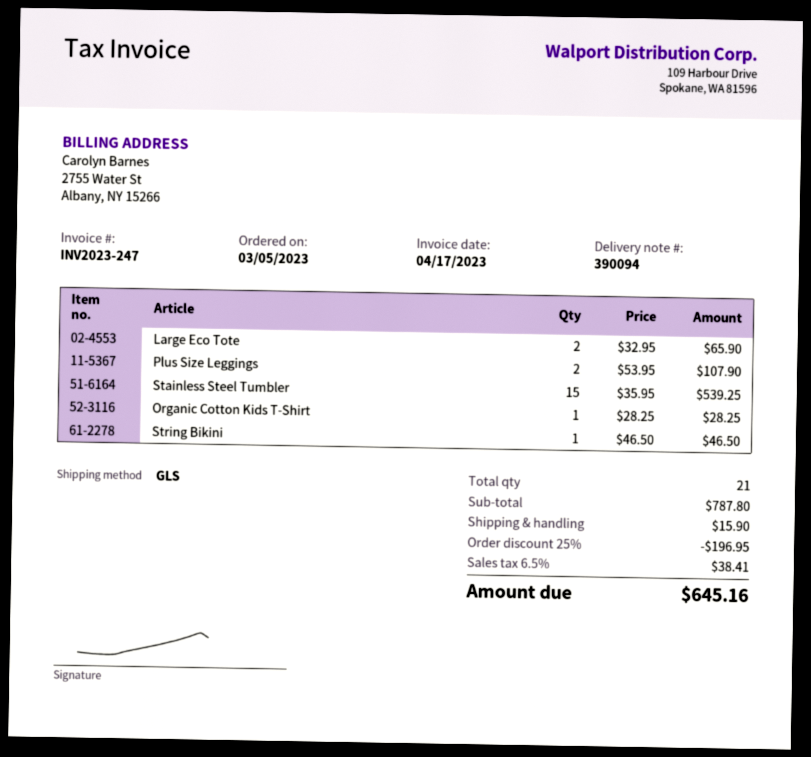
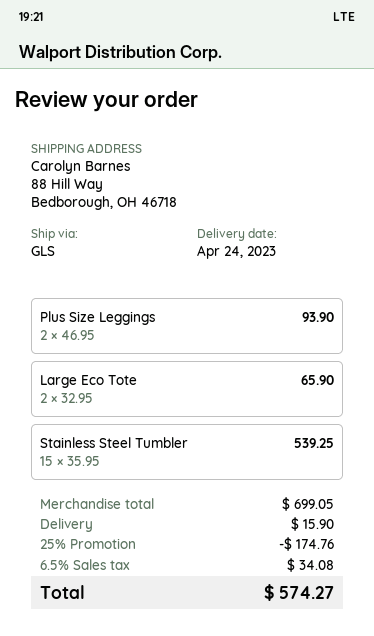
Plus Size Leggings: 2 x 53.95 = 107.90 -> 2 x 46.95 = 93.90
Organic Cotton Kids T-Shirt: 1 x 28.25 = 28.25 -> none
String Bikini: 1 x 46.50 = 46.50 -> none
subtotal: 787.80 -> 699.05
discount: 25% = 196.95 -> 25% = 174.76
tax: 6.5% = 38.41 -> 6.5% = 34.08
total: 645.16 -> 574.27

